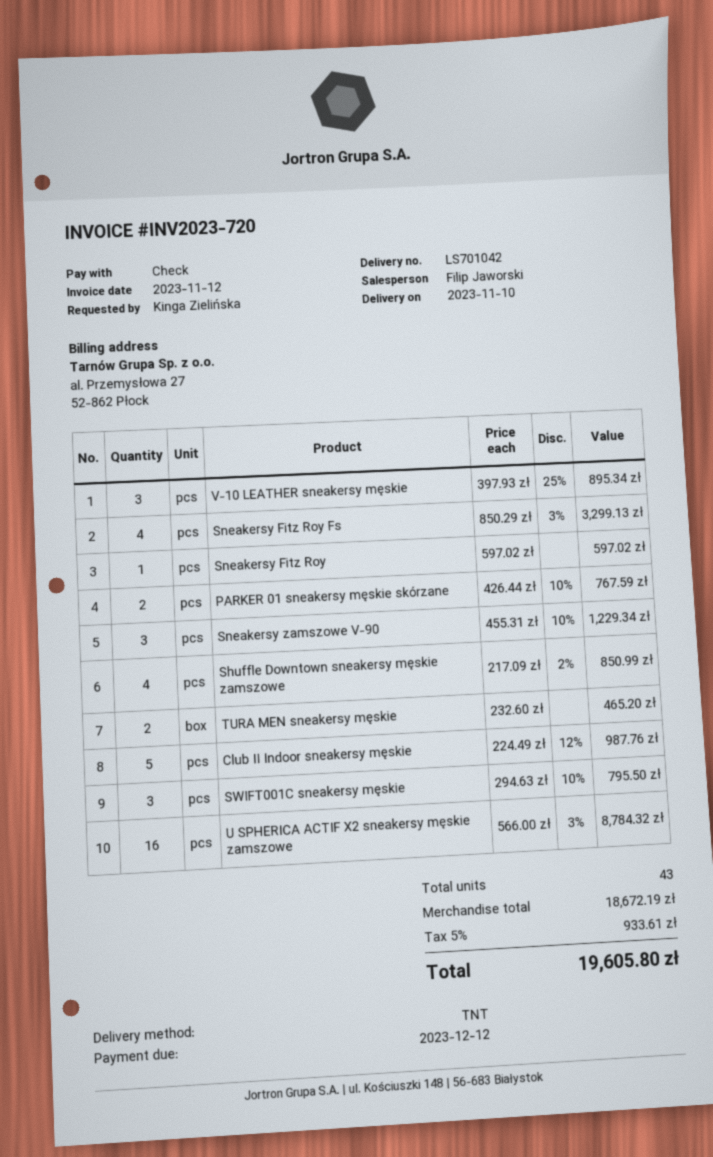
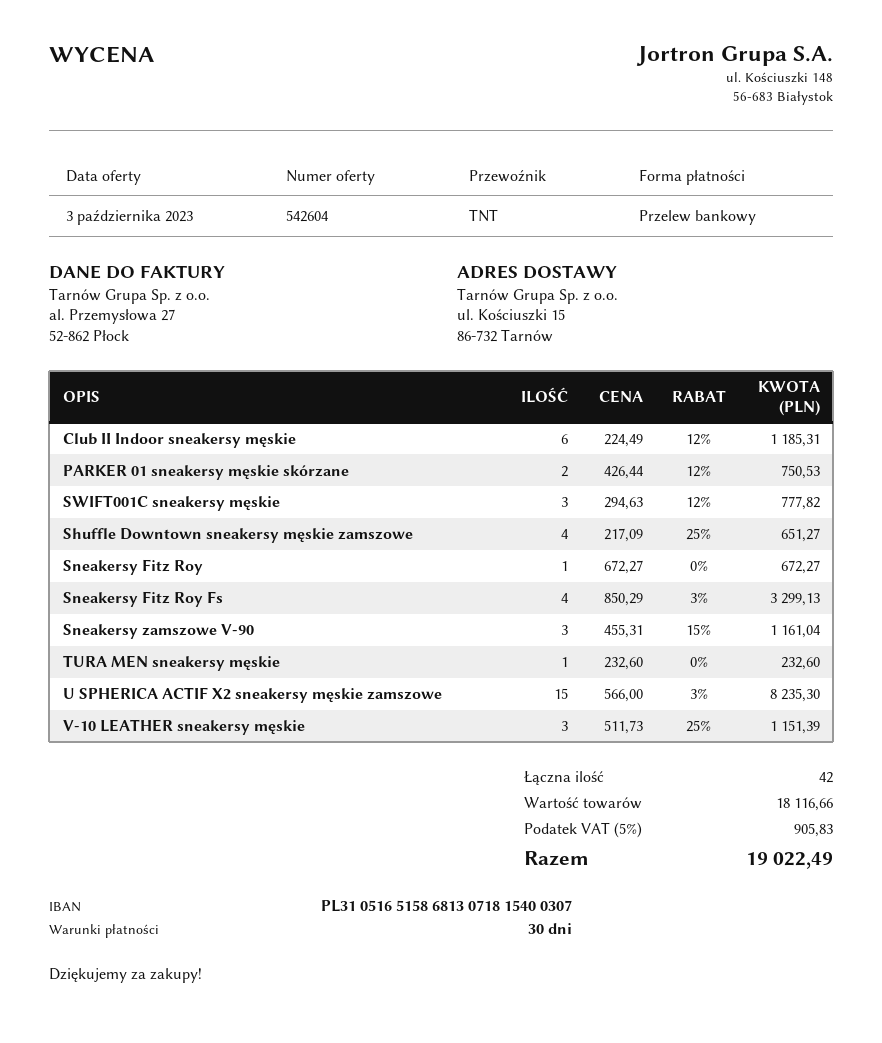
payment method: cheque -> bank transfer
V-10 LEATHER sneakersy męskie: 3 x 397.93 - 25% = 895.34 -> 3 x 511.73 - 25% = 1151.39
Sneakersy Fitz Roy: 1 x 597.02 = 597.02 -> 1 x 672.27 = 672.27
PARKER 01 sneakersy męskie skórzane: 2 x 426.44 - 10% = 767.59 -> 2 x 426.44 - 12% = 750.53
Sneakersy zamszowe V-90: 3 x 455.31 - 10% = 1229.34 -> 3 x 455.31 - 15% = 1161.04
Shuffle Downtown sneakersy męskie zamszowe: 4 x 217.09 - 2% = 850.99 -> 4 x 217.09 - 25% = 651.27
TURA MEN sneakersy męskie: 2 x 232.60 = 465.20 -> 1 x 232.60 = 232.60
Club II Indoor sneakersy męskie: 5 x 224.49 - 12% = 987.76 -> 6 x 224.49 - 12% = 1185.31
SWIFT001C sneakersy męskie: 3 x 294.63 - 10% = 795.50 -> 3 x 294.63 - 12% = 777.82
U SPHERICA ACTIF X2 sneakersy męskie zamszowe: 16 x 566.00 - 3% = 8784.32 -> 15 x 566.00 - 3% = 8235.30
total quantity: 43 -> 42
subtotal: 18672.19 -> 18116.66
tax: 5% = 933.61 -> 5% = 905.83
total: 19605.80 -> 19022.49

